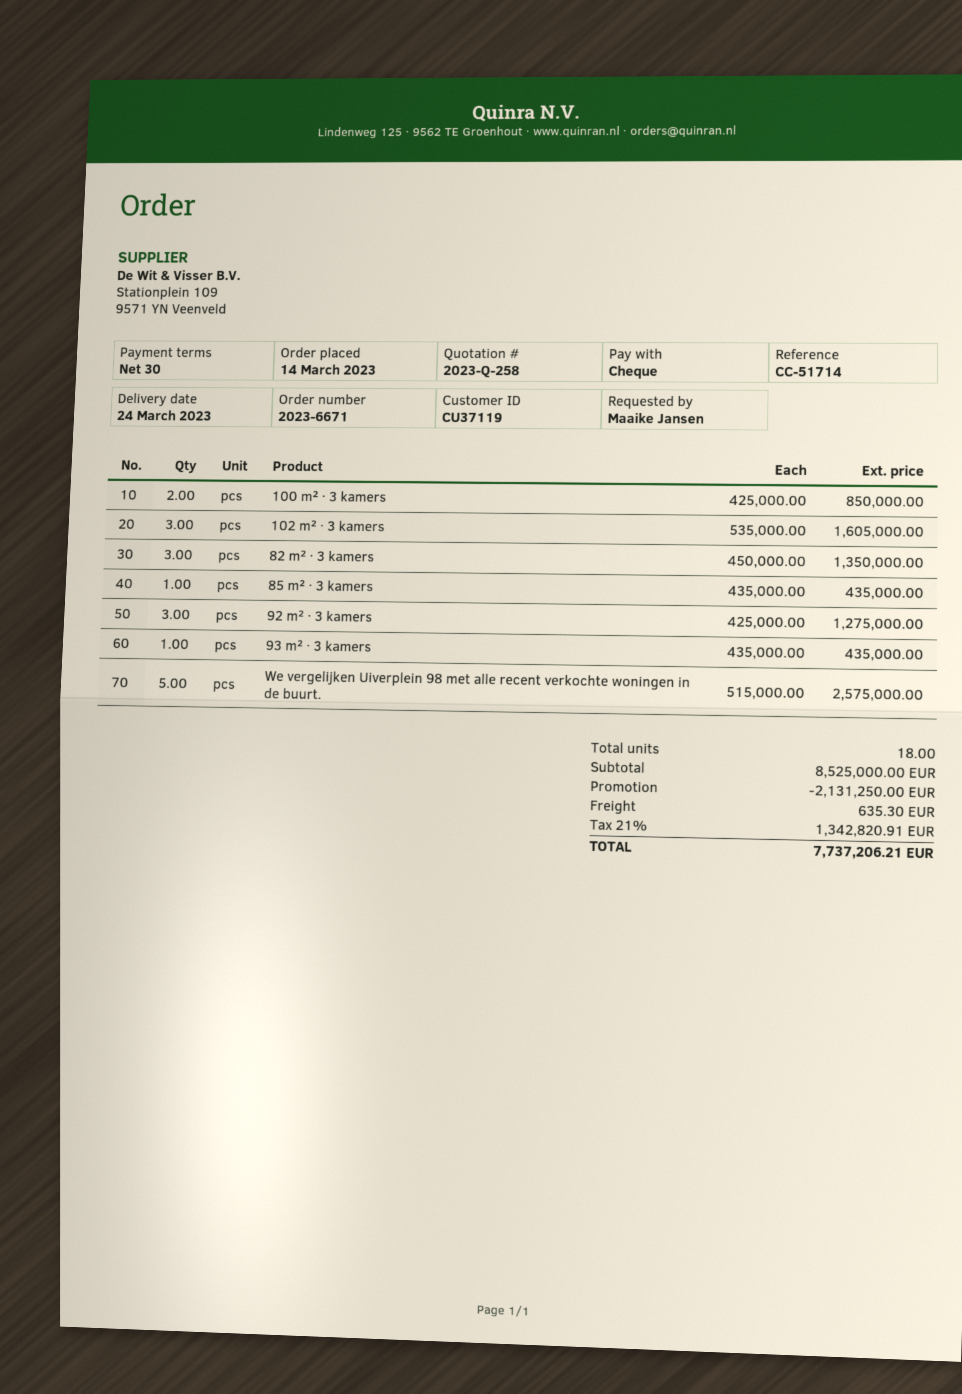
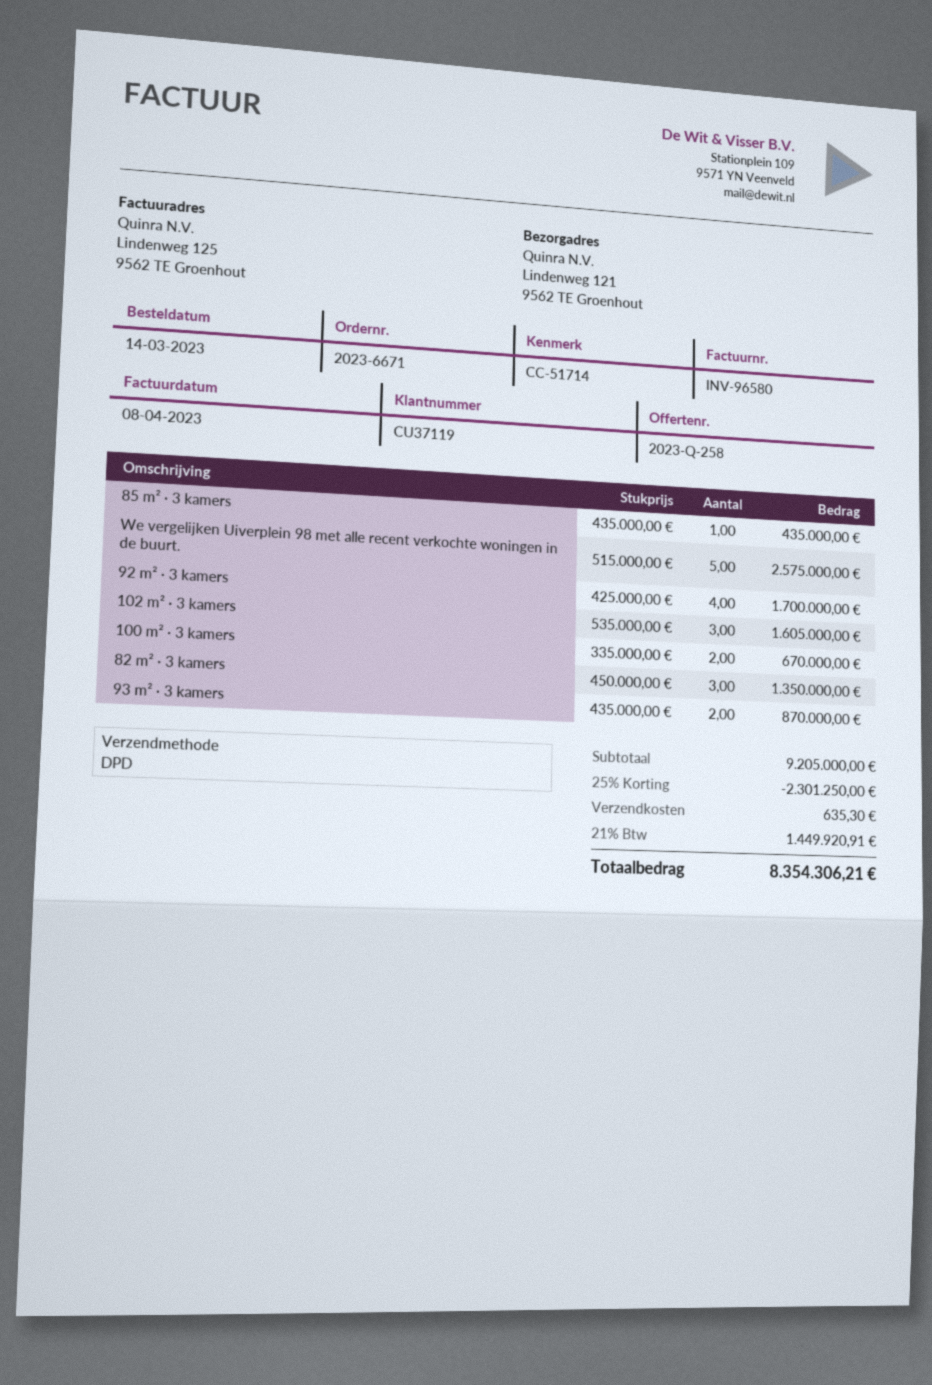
100 m² · 3 kamers: 2 x 425000.00 = 850000.00 -> 2 x 335000.00 = 670000.00
92 m² · 3 kamers: 3 x 425000.00 = 1275000.00 -> 4 x 425000.00 = 1700000.00
93 m² · 3 kamers: 1 x 435000.00 = 435000.00 -> 2 x 435000.00 = 870000.00
subtotal: 8525000.00 -> 9205000.00
discount: 2131250.00 -> 2301250.00
tax: 21% = 1342820.91 -> 21% = 1449920.91
total: 7737206.21 -> 8354306.21

